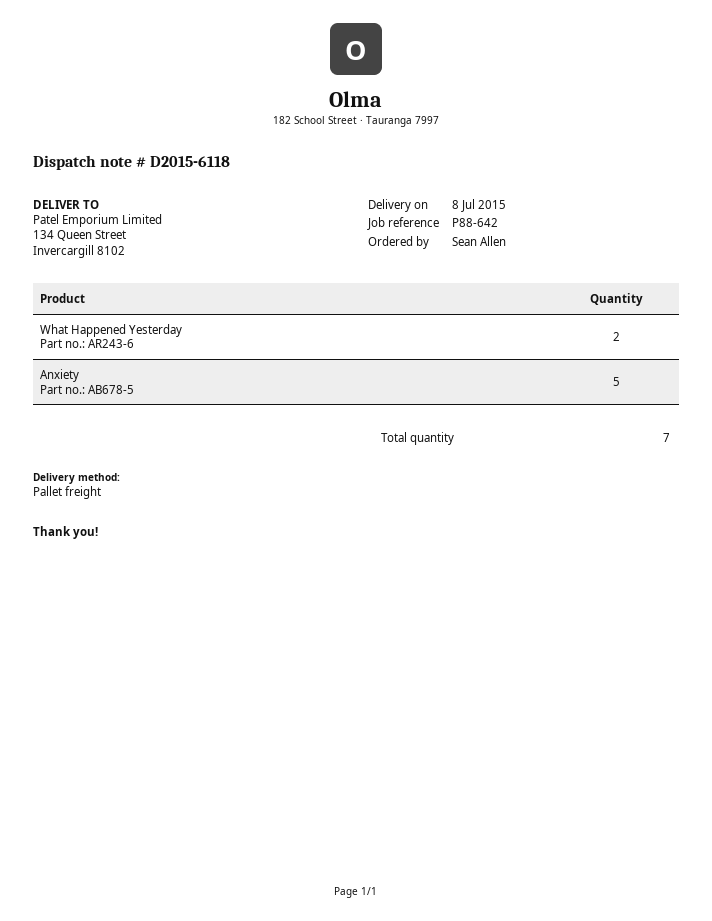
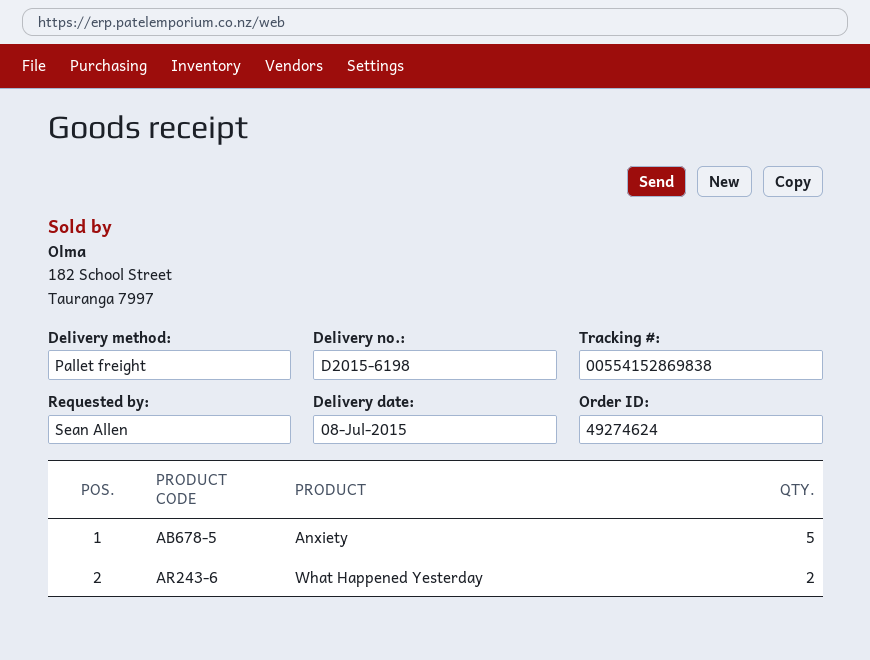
delivery note number: D2015-6118 -> D2015-6198

